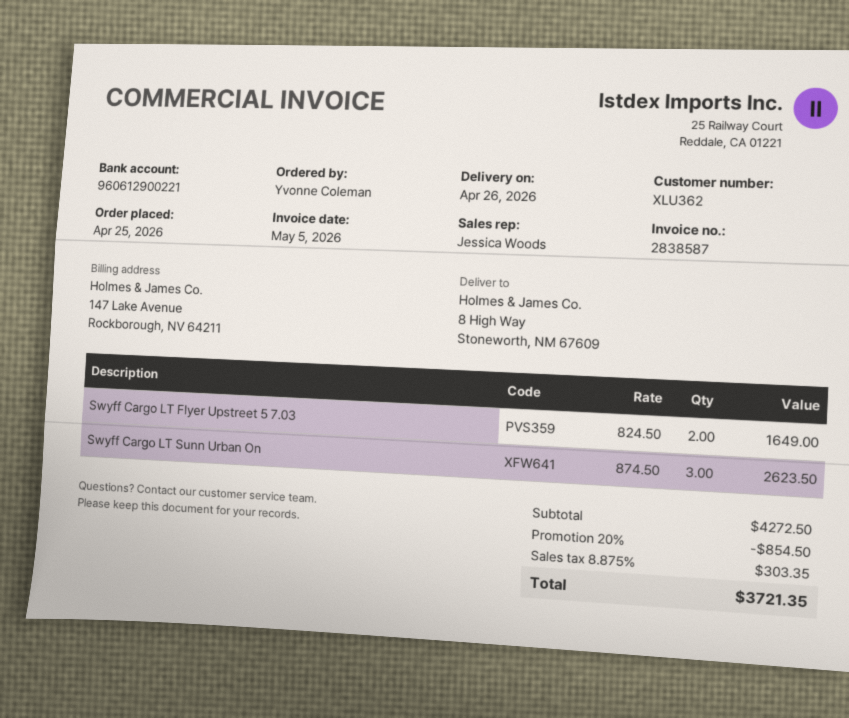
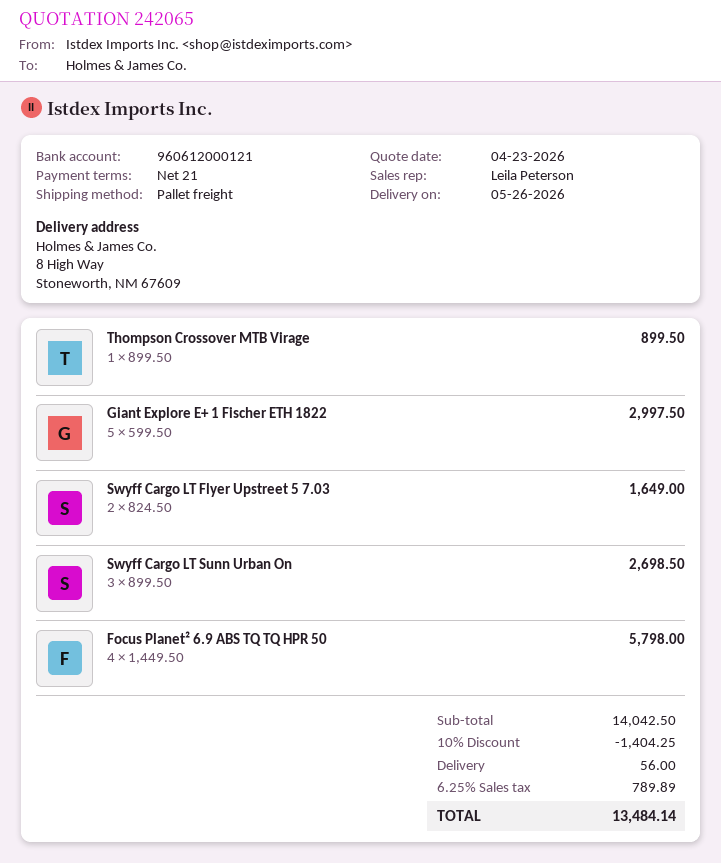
delivery date: 2026-04-26 -> 2026-05-26
sales rep: Jessica Woods -> Leila Peterson
bank account: 960612900221 -> 960612000121
Swyff Cargo LT Sunn Urban On: 3 x 874.50 = 2623.50 -> 3 x 899.50 = 2698.50
Thompson Crossover MTB Virage: none -> 1 x 899.50 = 899.50
Giant Explore E+ 1 Fischer ETH 1822: none -> 5 x 599.50 = 2997.50
Focus Planet² 6.9 ABS TQ TQ HPR 50: none -> 4 x 1449.50 = 5798.00
subtotal: 4272.50 -> 14042.50
discount: 20% = 854.50 -> 10% = 1404.25
shipping: none -> 56.00
tax: 8.875% = 303.35 -> 6.25% = 789.89
total: 3721.35 -> 13484.14

